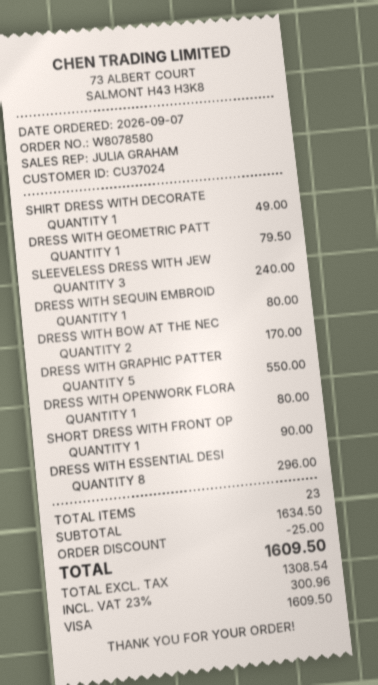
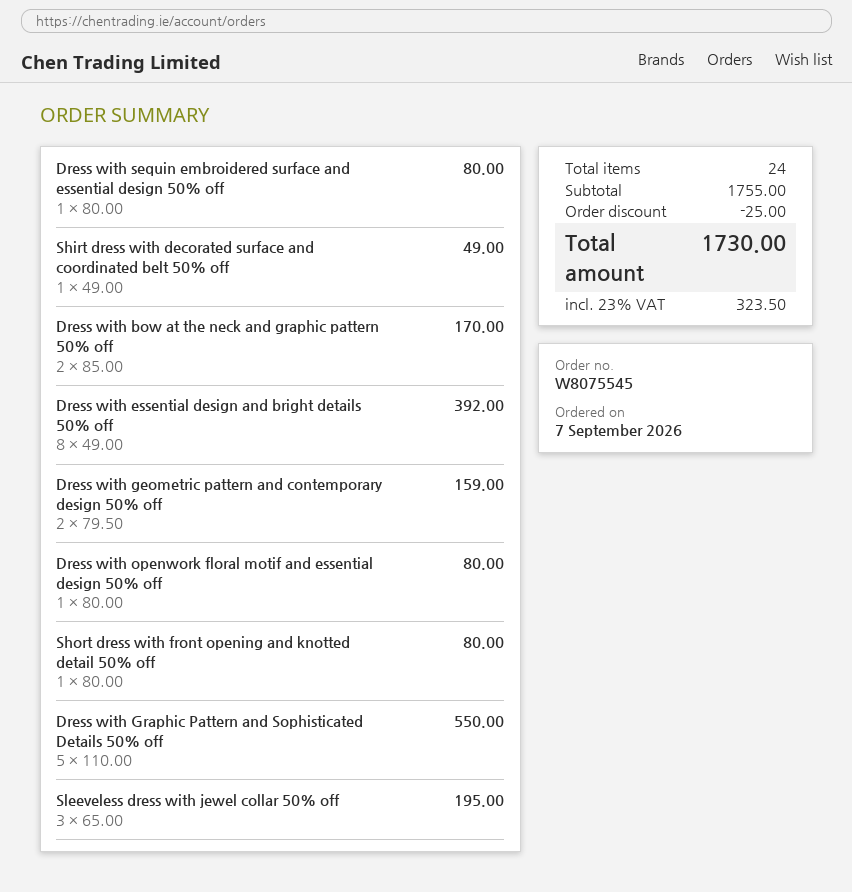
order number: W8078580 -> W8075545
DRESS WITH GEOMETRIC PATT: 1 for 79.50 -> 2 for 159.00
SLEEVELESS DRESS WITH JEW: 3 for 240.00 -> 3 for 195.00
SHORT DRESS WITH FRONT OP: 1 for 90.00 -> 1 for 80.00
DRESS WITH ESSENTIAL DESI: 8 for 296.00 -> 8 for 392.00
total quantity: 23 -> 24
subtotal: 1634.50 -> 1755.00
tax: 23% = 300.96 -> 23% = 323.50
total: 1609.50 -> 1730.00

